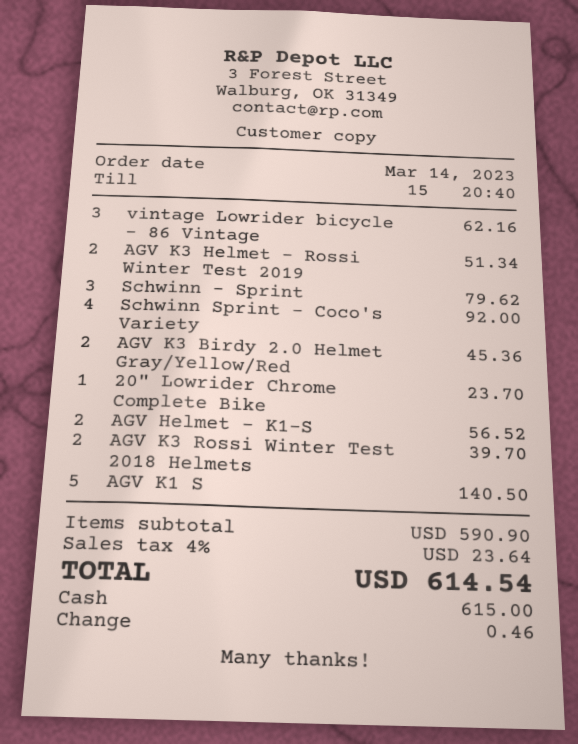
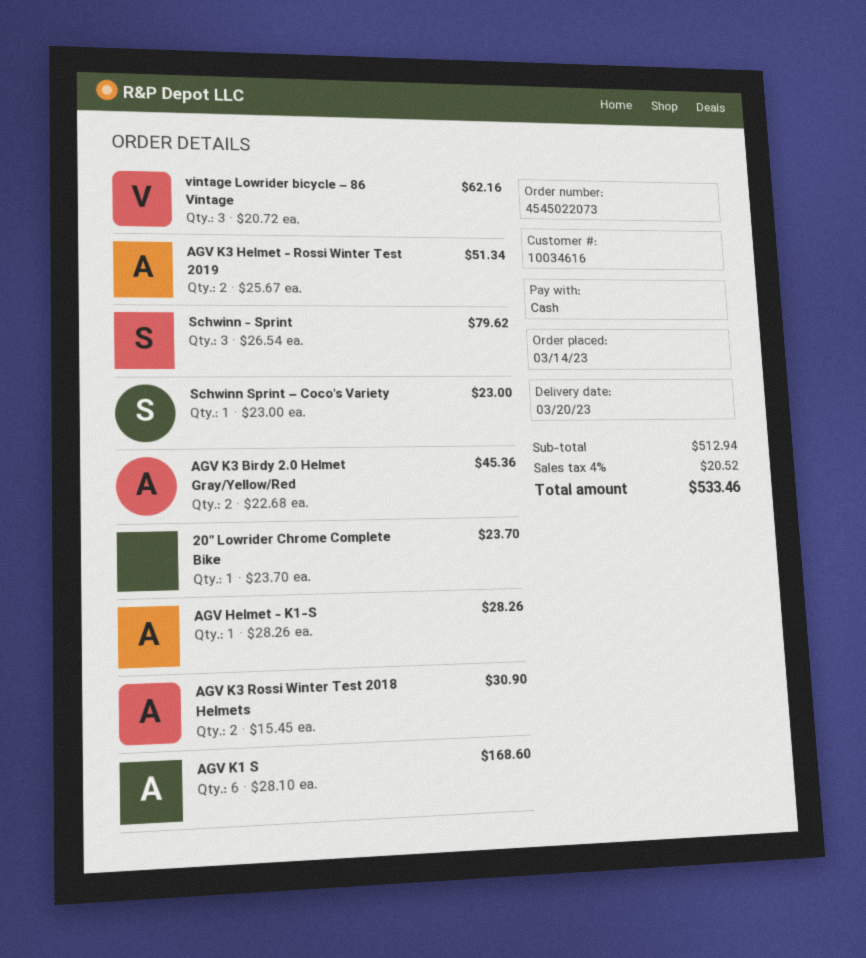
Schwinn Sprint – Coco's Variety: 4 for 92.00 -> 1 for 23.00
AGV Helmet - K1-S: 2 for 56.52 -> 1 for 28.26
AGV K3 Rossi Winter Test 2018 Helmets: 2 for 39.70 -> 2 for 30.90
AGV K1 S: 5 for 140.50 -> 6 for 168.60
subtotal: 590.90 -> 512.94
tax: 4% = 23.64 -> 4% = 20.52
total: 614.54 -> 533.46

